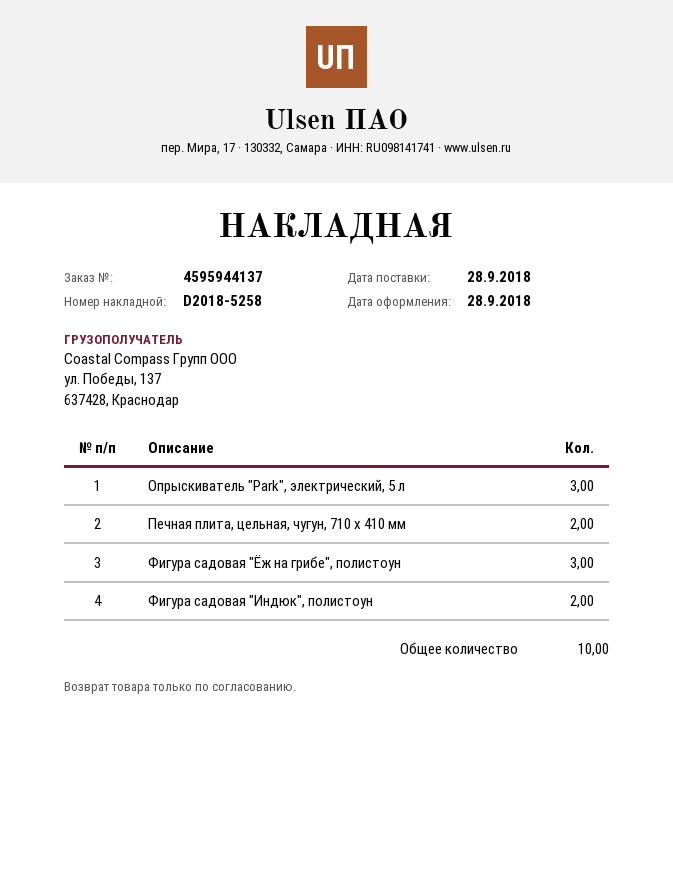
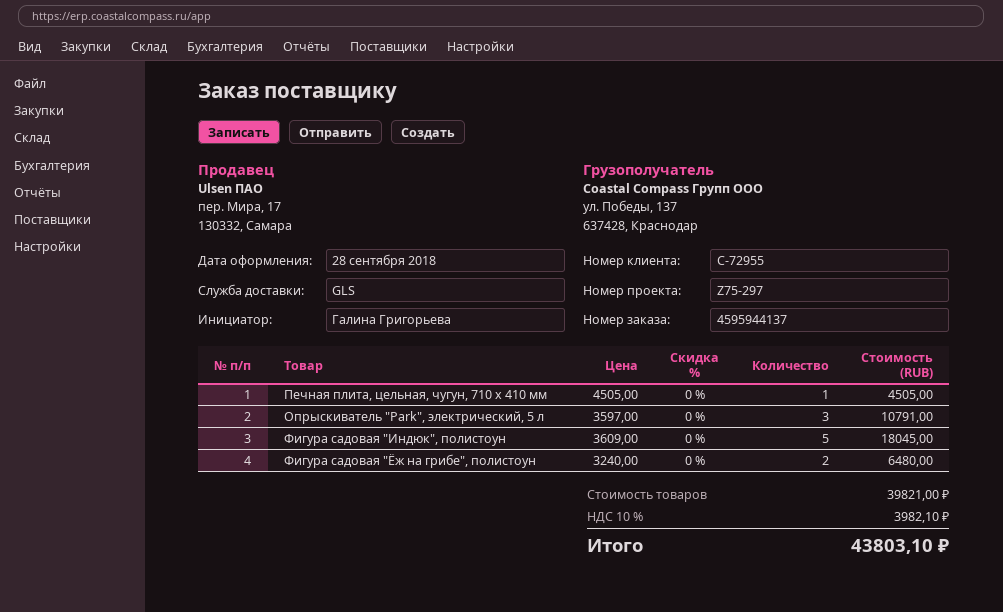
Печная плита, цельная, чугун, 710 х 410 мм: 2 -> 1
Фигура садовая "Ёж на грибе", полистоун: 3 -> 2
Фигура садовая "Индюк", полистоун: 2 -> 5

